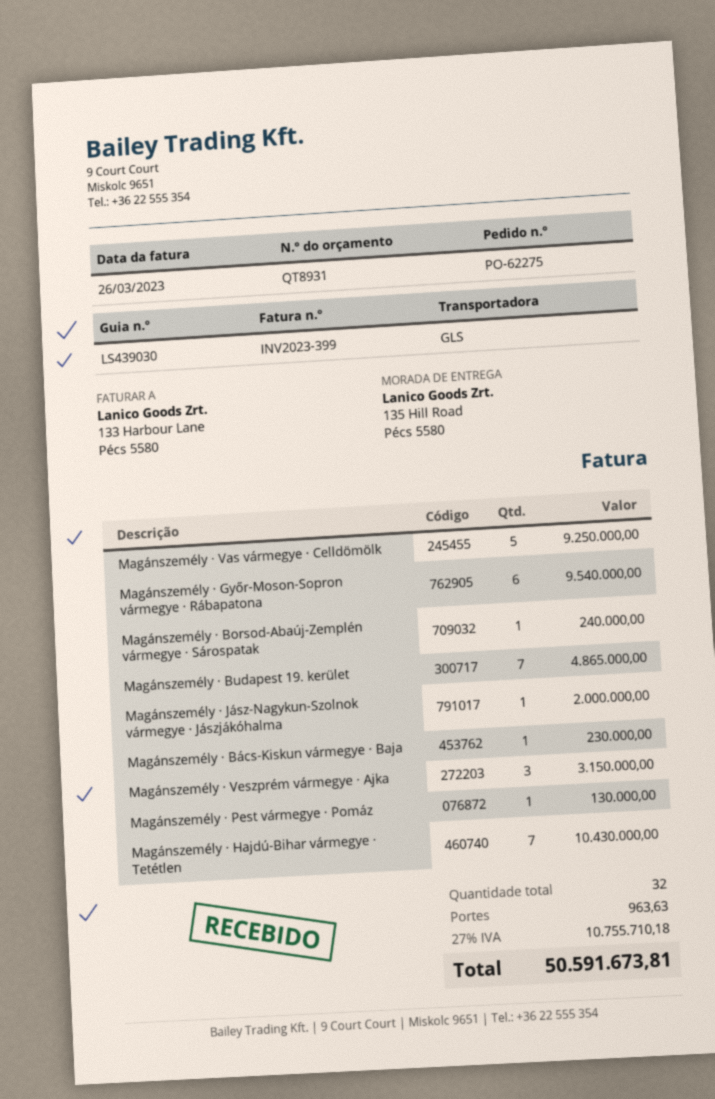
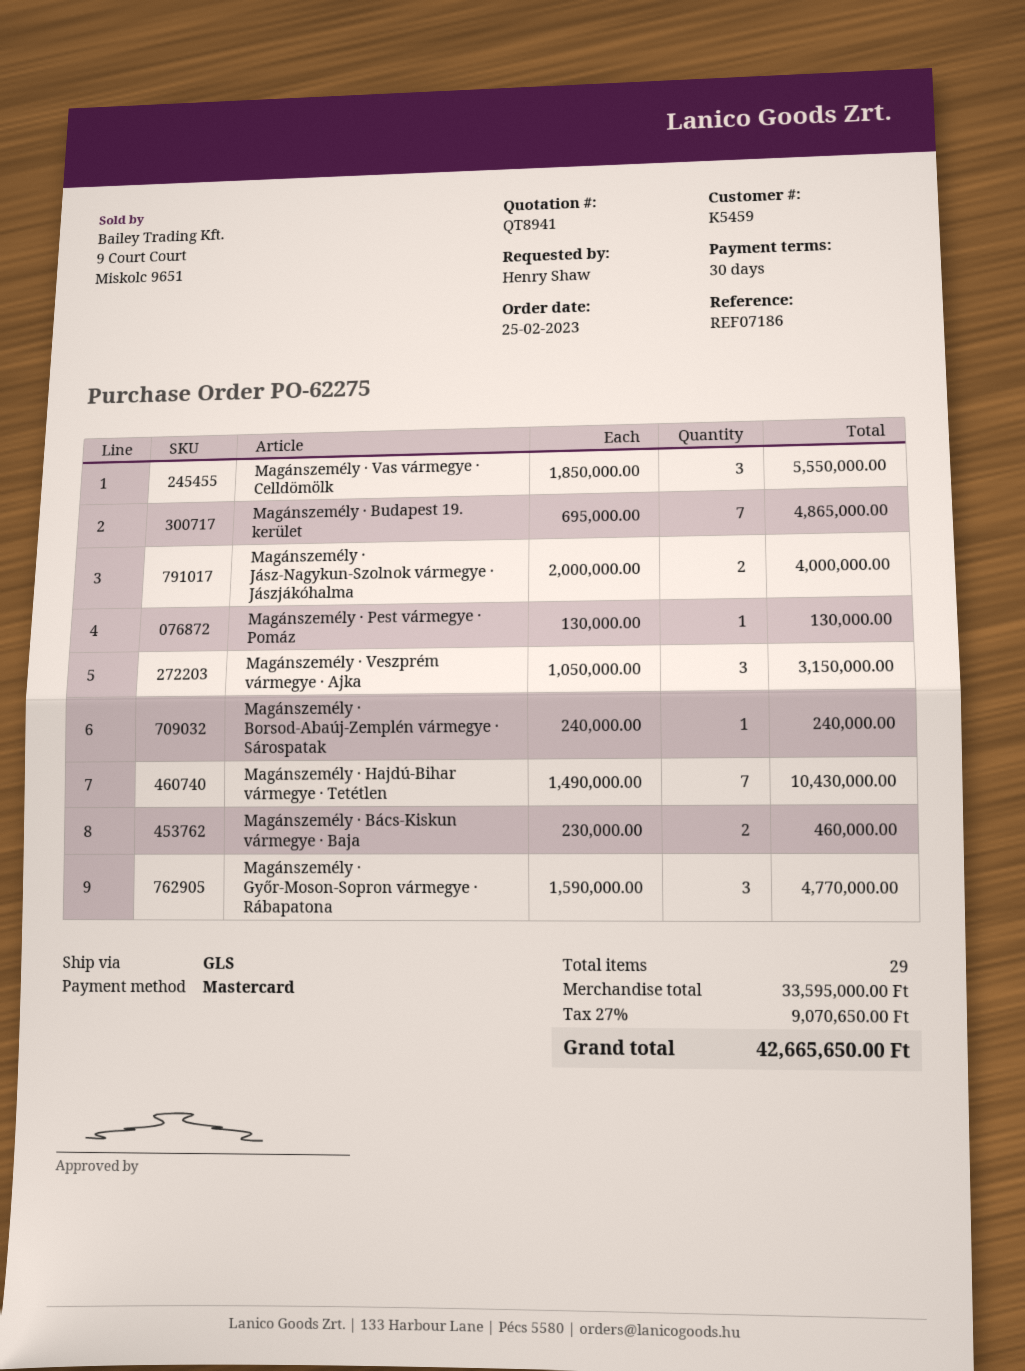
quote number: QT8931 -> QT8941
Magánszemély · Vas vármegye · Celldömölk: 5 for 9250000.00 -> 3 for 5550000.00
Magánszemély · Győr-Moson-Sopron vármegye · Rábapatona: 6 for 9540000.00 -> 3 for 4770000.00
Magánszemély · Jász-Nagykun-Szolnok vármegye · Jászjákóhalma: 1 for 2000000.00 -> 2 for 4000000.00
Magánszemély · Bács-Kiskun vármegye · Baja: 1 for 230000.00 -> 2 for 460000.00
total quantity: 32 -> 29
shipping: 963.63 -> none
tax: 27% = 10755710.18 -> 27% = 9070650.00
total: 50591673.81 -> 42665650.00

